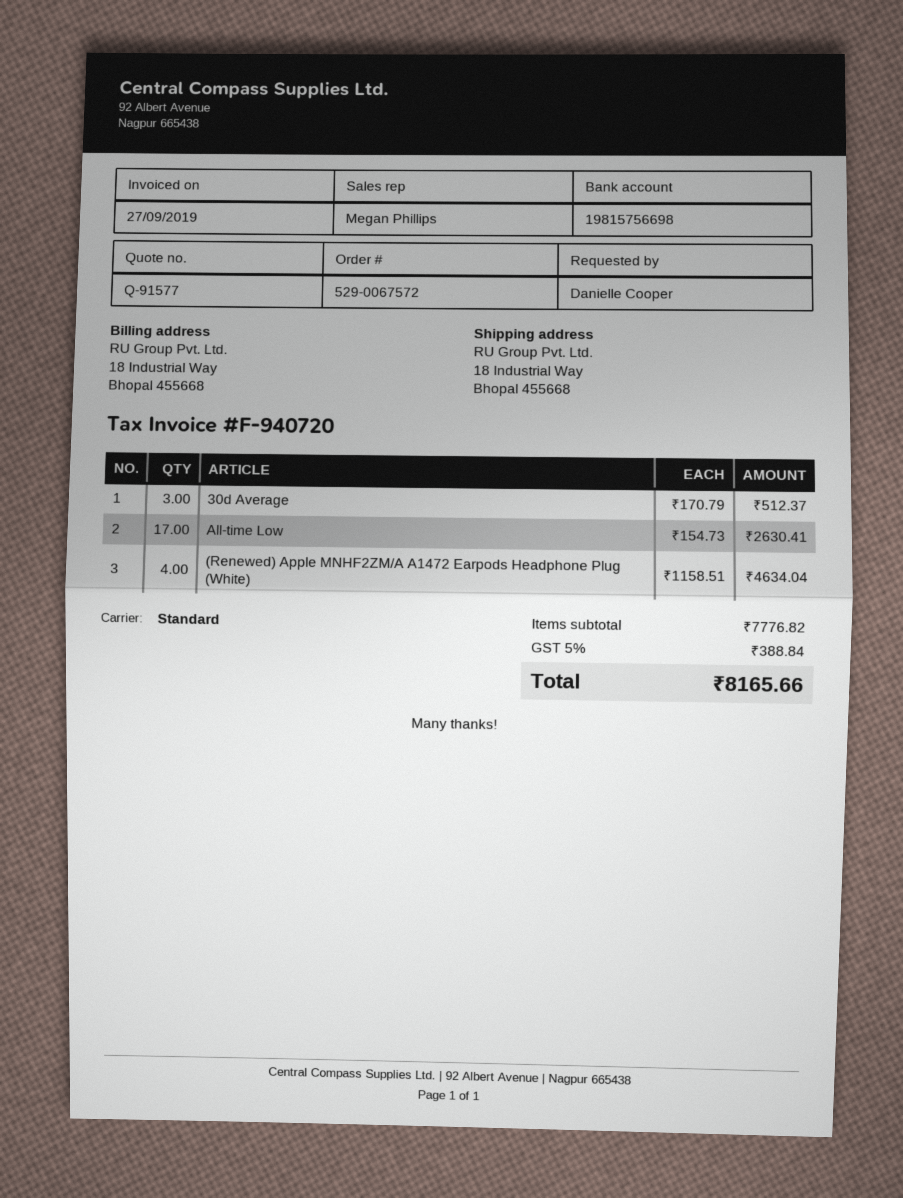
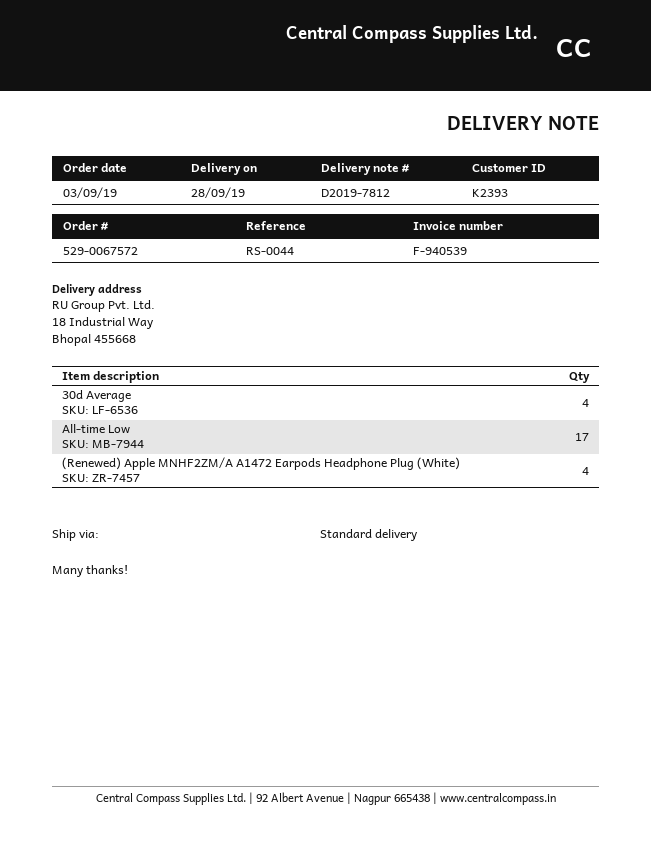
invoice number: F-940720 -> F-940539
30d Average: 3 -> 4

